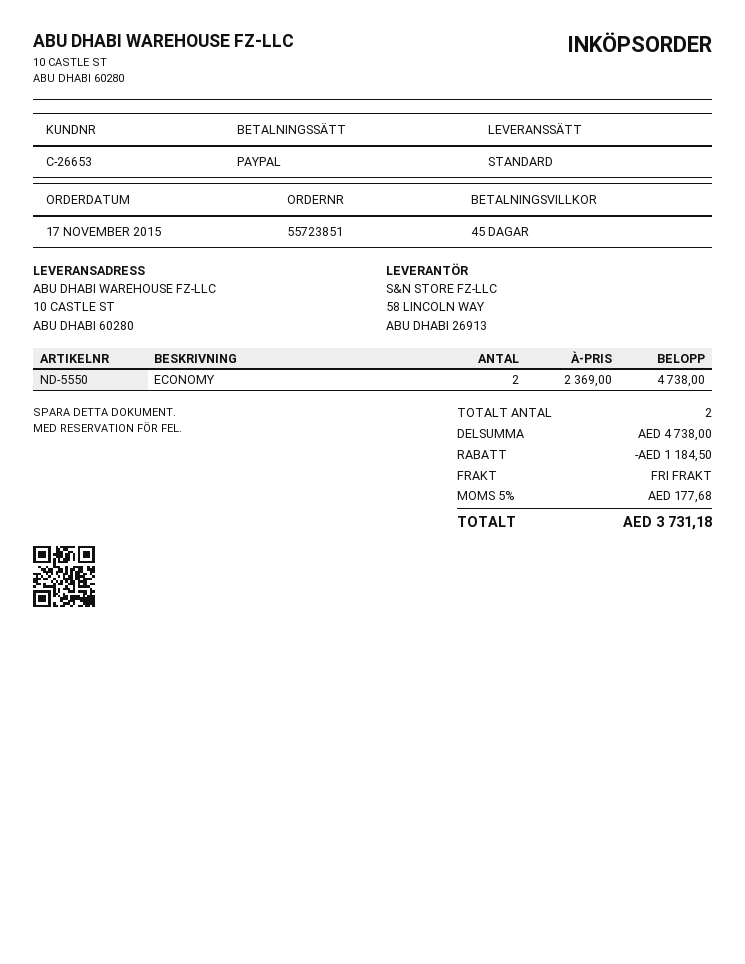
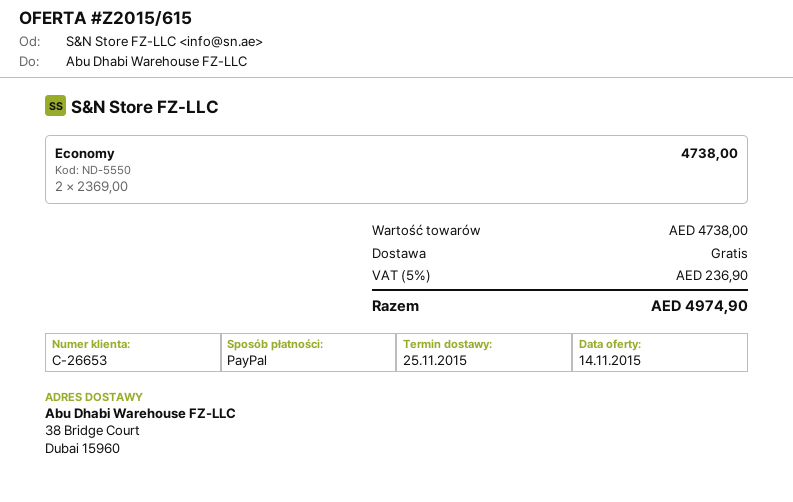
ship to: 10 CASTLE ST, ABU DHABI 60280 -> 38 Bridge Court, Dubai 15960
discount: 1184.50 -> none
tax: 5% = 177.68 -> 5% = 236.90
total: 3731.18 -> 4974.90

